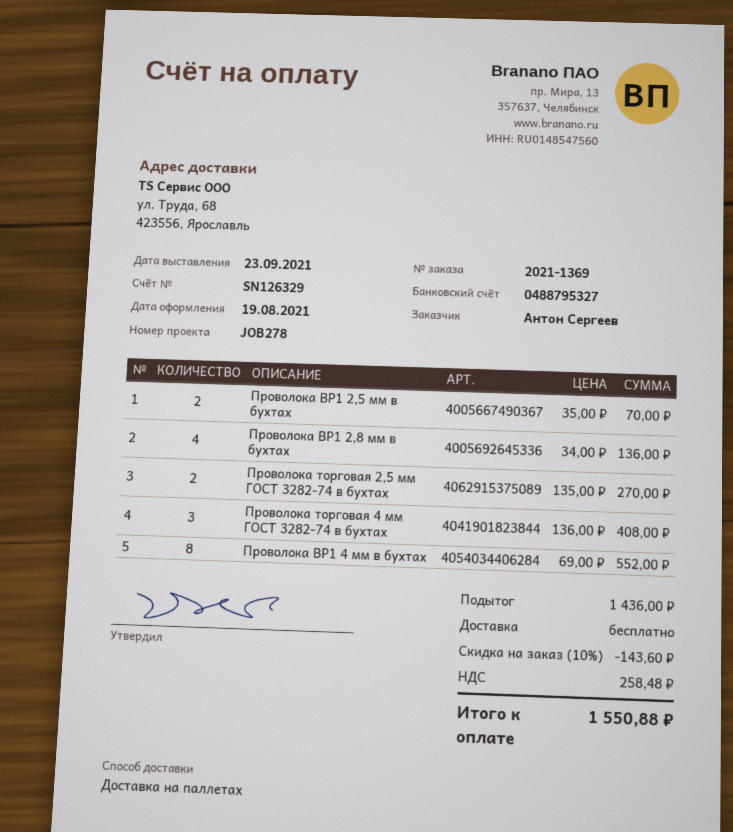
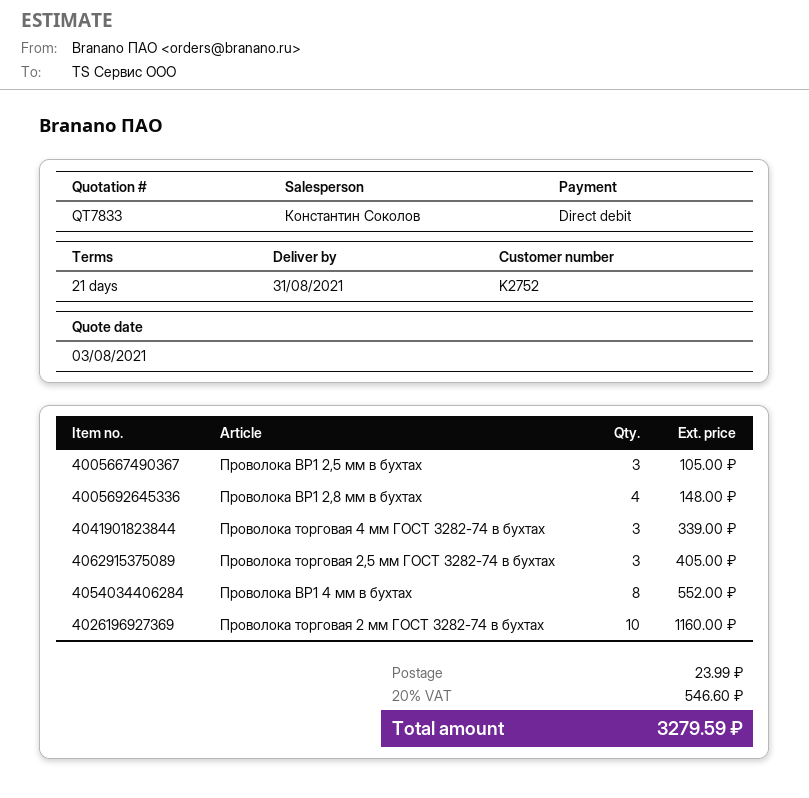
Проволока ВР1 2,5 мм в бухтах: 2 for 70.00 -> 3 for 105.00
Проволока ВР1 2,8 мм в бухтах: 4 for 136.00 -> 4 for 148.00
Проволока торговая 2,5 мм ГОСТ 3282-74 в бухтах: 2 for 270.00 -> 3 for 405.00
Проволока торговая 4 мм ГОСТ 3282-74 в бухтах: 3 for 408.00 -> 3 for 339.00
Проволока торговая 2 мм ГОСТ 3282-74 в бухтах: none -> 10 for 1160.00
discount: 10% = 143.60 -> none
shipping: 0.00 -> 23.99
tax: 258.48 -> 546.60
total: 1550.88 -> 3279.59

